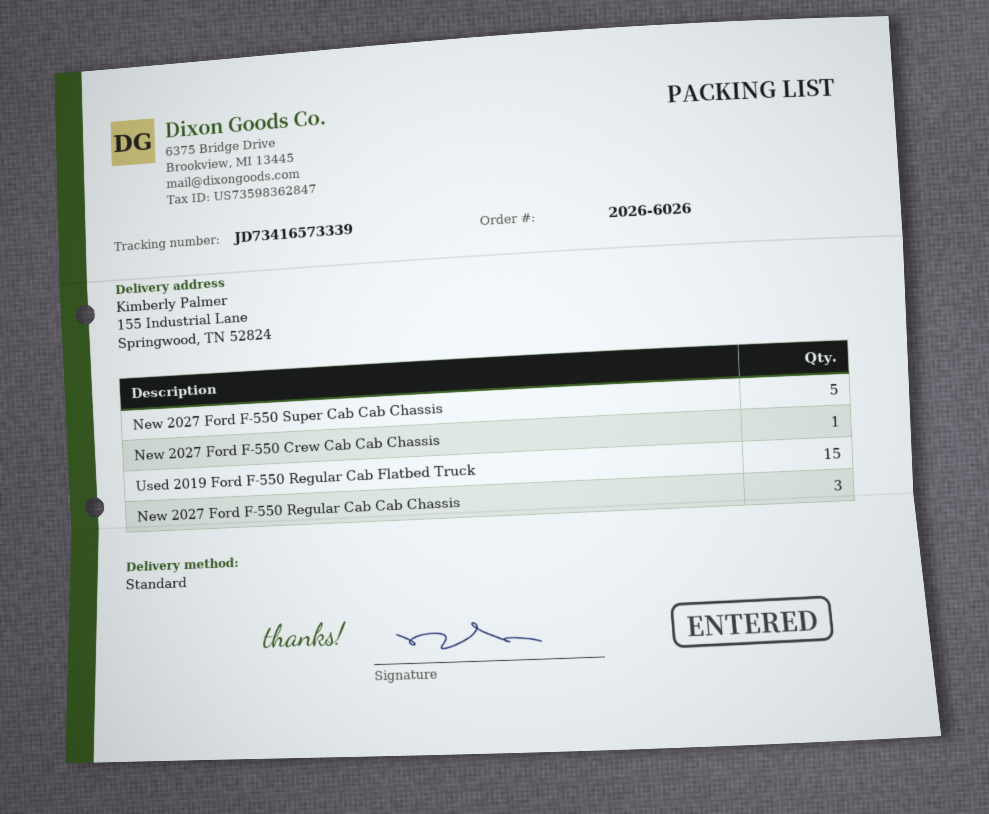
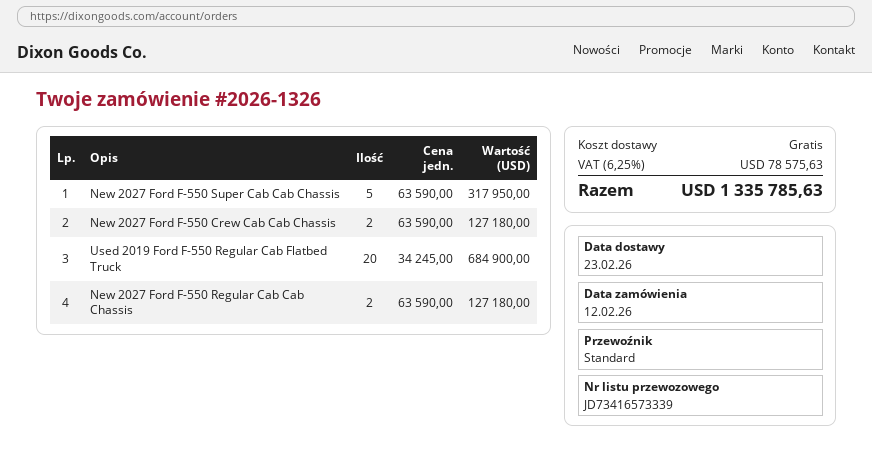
order number: 2026-6026 -> 2026-1326
New 2027 Ford F-550 Crew Cab Cab Chassis: 1 -> 2
Used 2019 Ford F-550 Regular Cab Flatbed Truck: 15 -> 20
New 2027 Ford F-550 Regular Cab Cab Chassis: 3 -> 2

